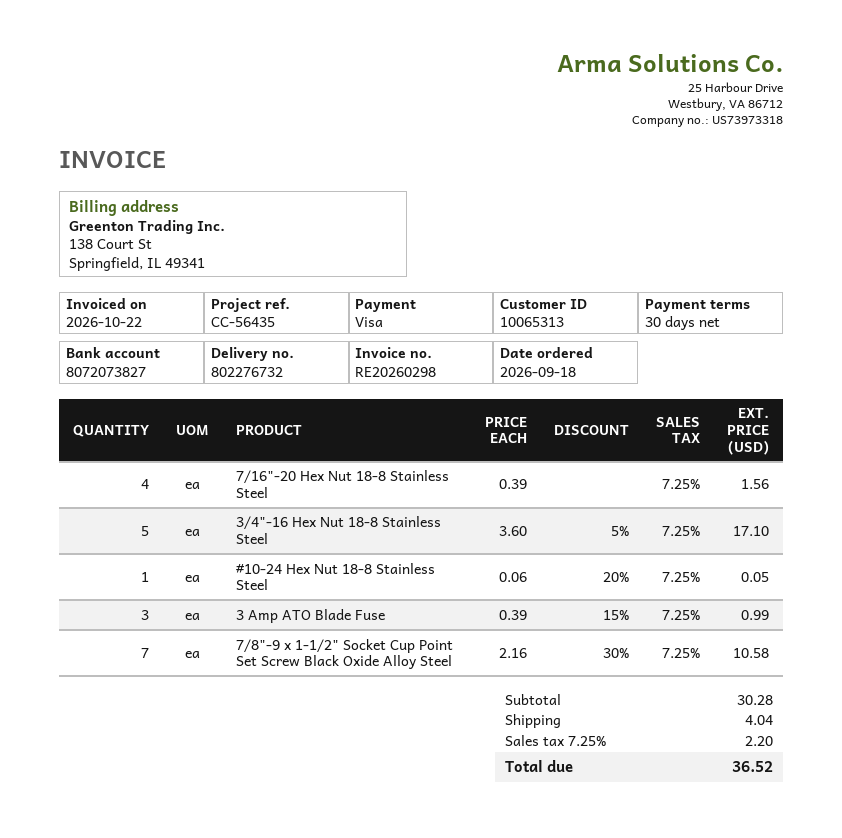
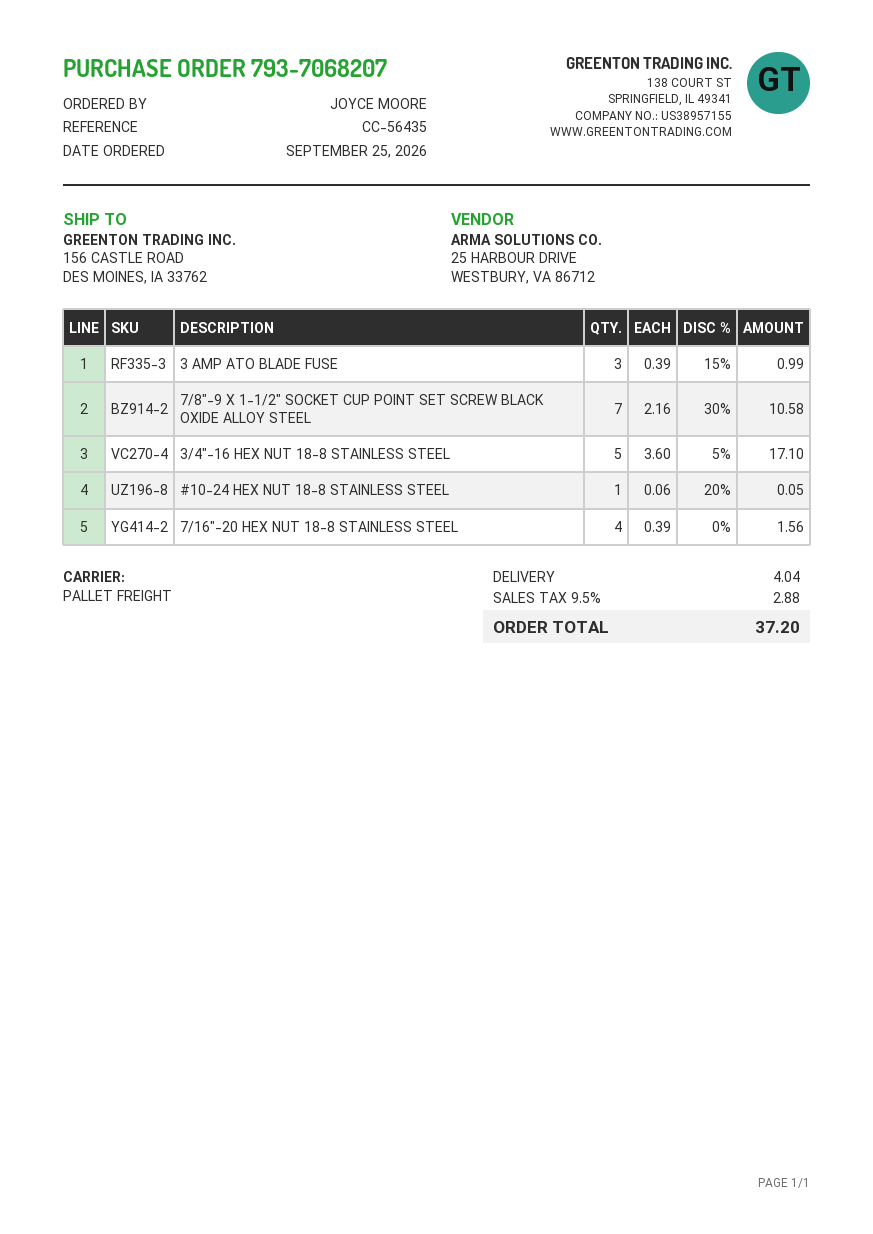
order date: 2026-09-18 -> 2026-09-25
tax: 7.25% = 2.20 -> 9.5% = 2.88
total: 36.52 -> 37.20

